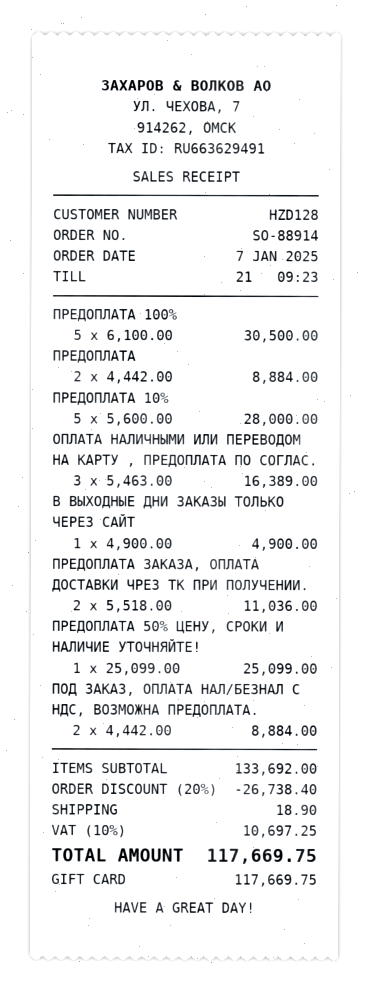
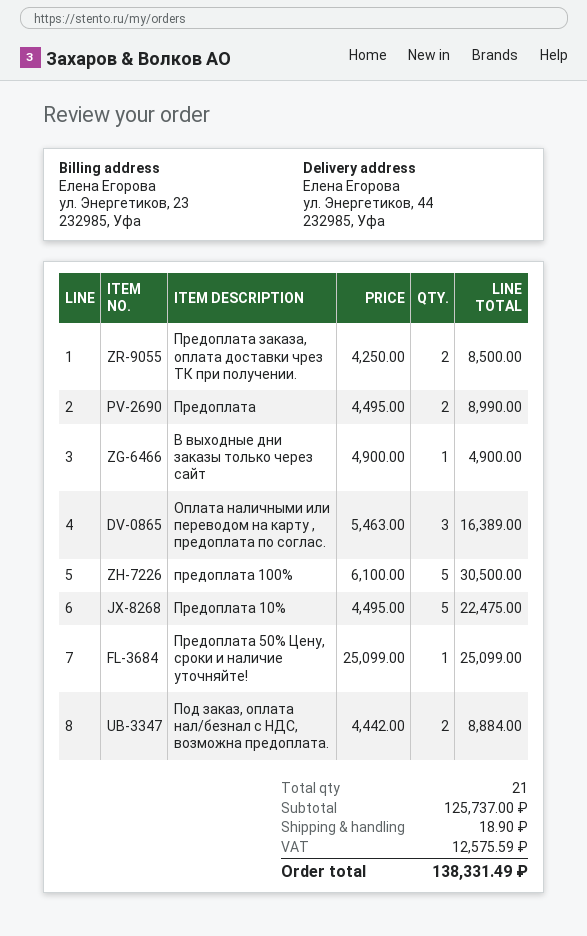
ПРЕДОПЛАТА: 2 x 4442.00 = 8884.00 -> 2 x 4495.00 = 8990.00
ПРЕДОПЛАТА 10%: 5 x 5600.00 = 28000.00 -> 5 x 4495.00 = 22475.00
ПРЕДОПЛАТА ЗАКАЗА, ОПЛАТА ДОСТАВКИ ЧРЕЗ ТК ПРИ ПОЛУЧЕНИИ.: 2 x 5518.00 = 11036.00 -> 2 x 4250.00 = 8500.00
subtotal: 133692.00 -> 125737.00
discount: 20% = 26738.40 -> none
tax: 10697.25 -> 12575.59
total: 117669.75 -> 138331.49

